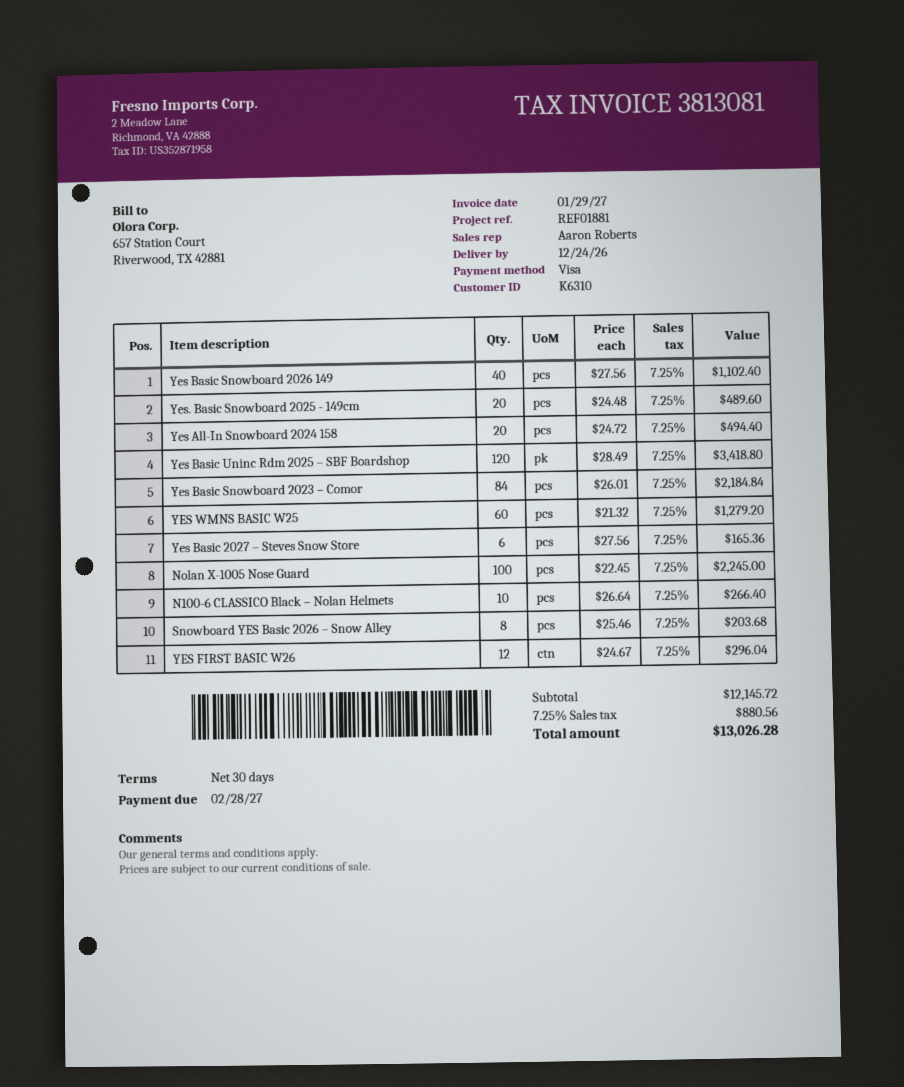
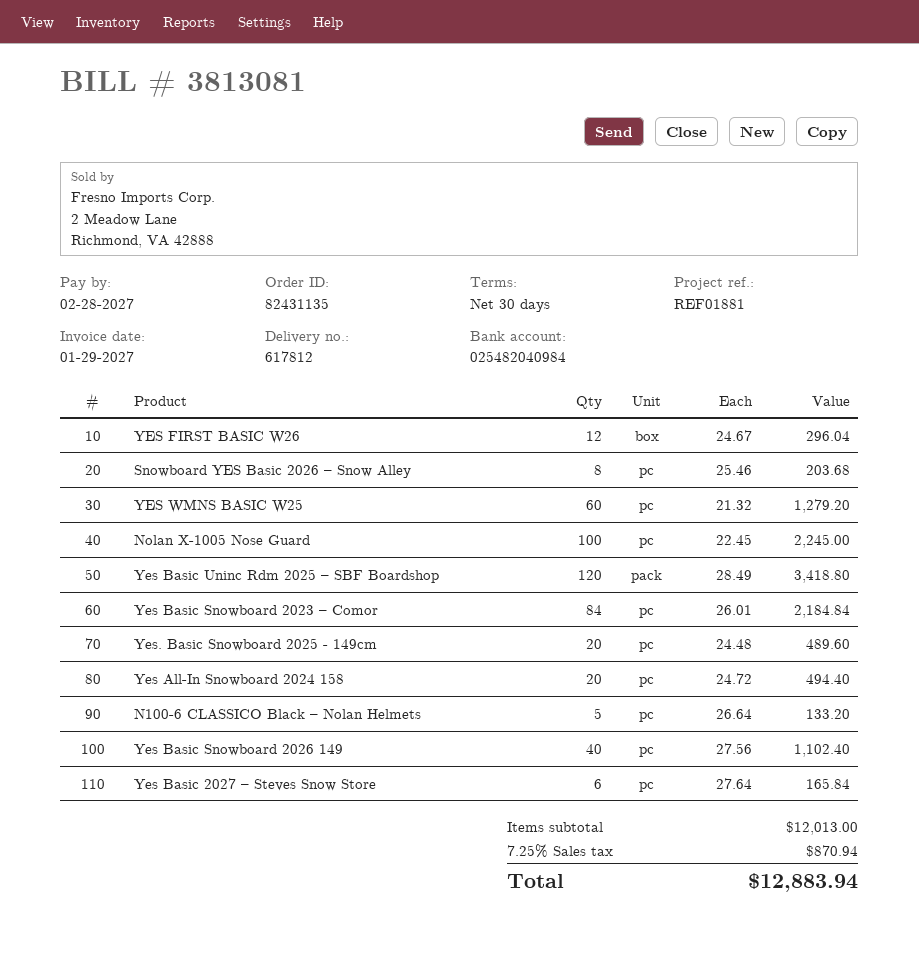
Yes Basic 2027 – Steves Snow Store: 6 x 27.56 = 165.36 -> 6 x 27.64 = 165.84
N100-6 CLASSICO Black – Nolan Helmets: 10 x 26.64 = 266.40 -> 5 x 26.64 = 133.20
subtotal: 12145.72 -> 12013.00
tax: 7.25% = 880.56 -> 7.25% = 870.94
total: 13026.28 -> 12883.94

